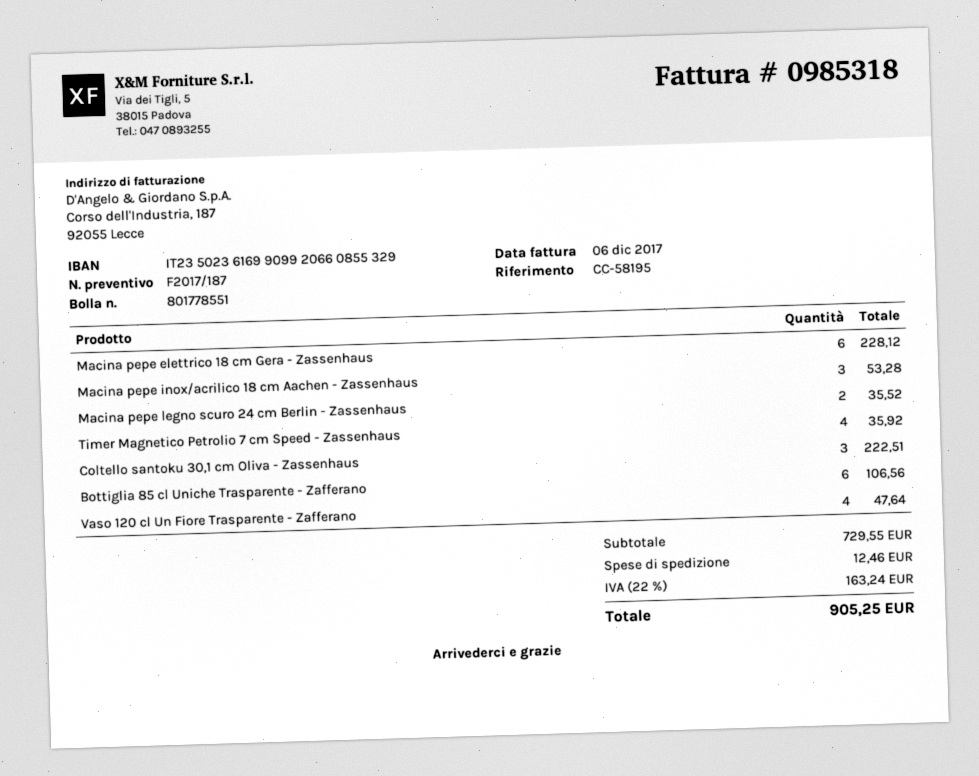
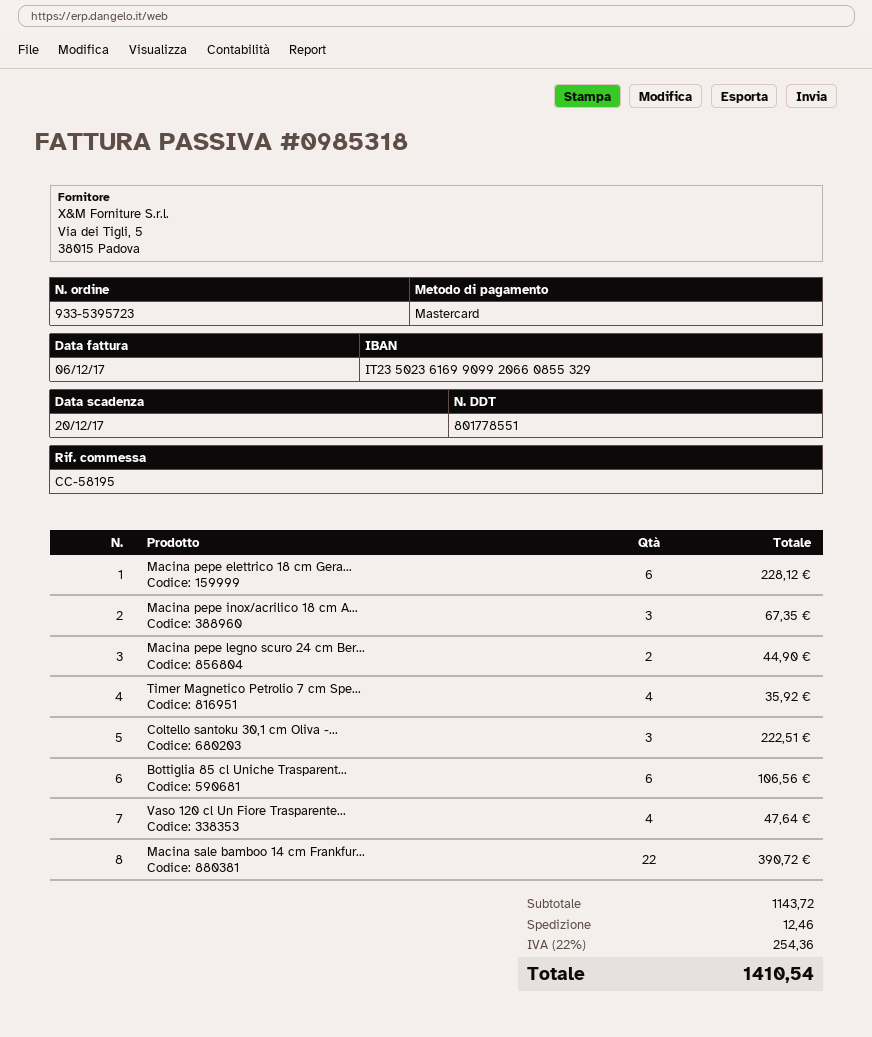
Macina pepe inox/acrilico 18 cm Aachen - Zassenhaus: 3 for 53.28 -> 3 for 67.35
Macina pepe legno scuro 24 cm Berlin - Zassenhaus: 2 for 35.52 -> 2 for 44.90
Macina sale bamboo 14 cm Frankfur...: none -> 22 for 390.72
subtotal: 729.55 -> 1143.72
tax: 22% = 163.24 -> 22% = 254.36
total: 905.25 -> 1410.54

